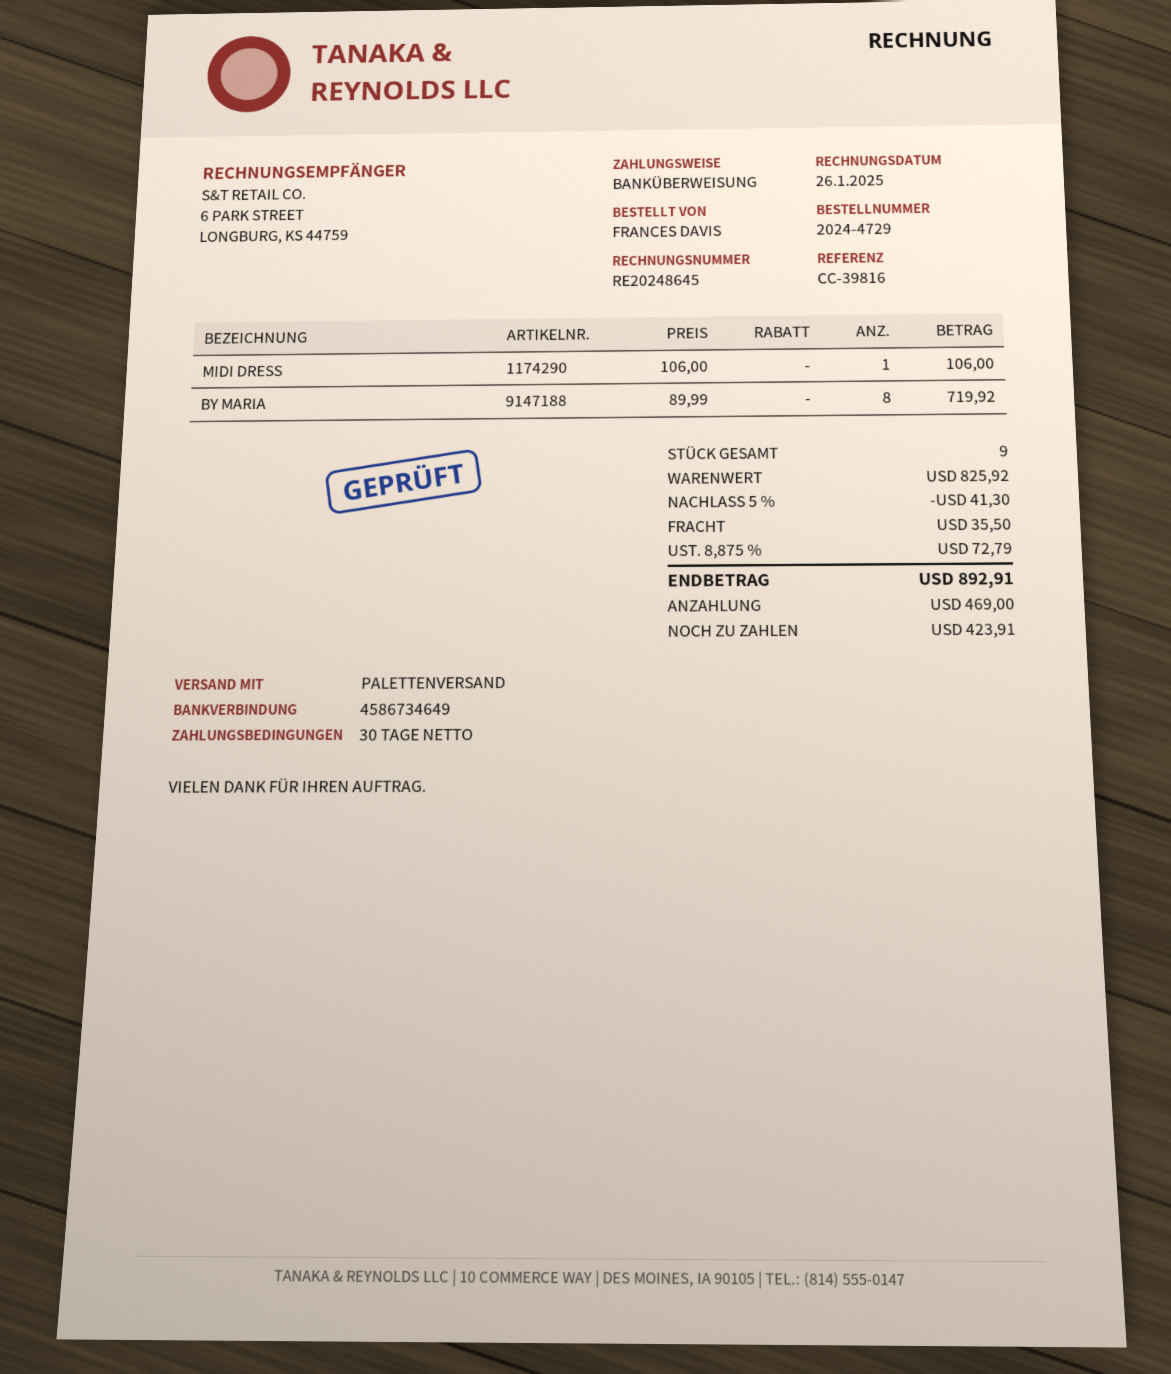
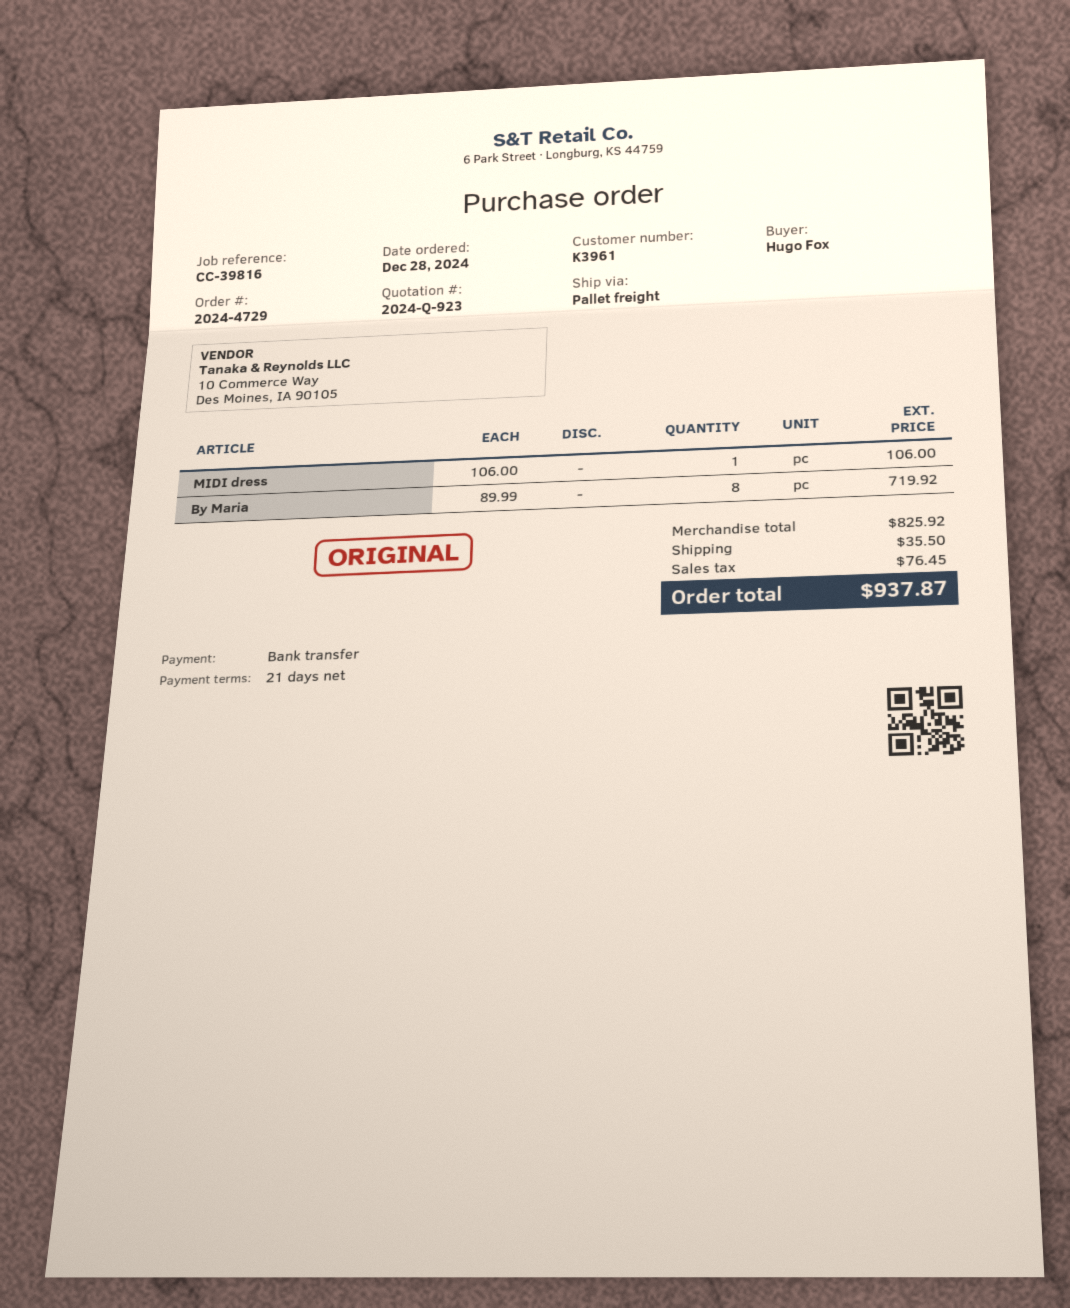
payment terms: 30 days -> 21 days
ordered by: FRANCES DAVIS -> Hugo Fox
discount: 5% = 41.30 -> none
tax: 72.79 -> 76.45
total: 892.91 -> 937.87

